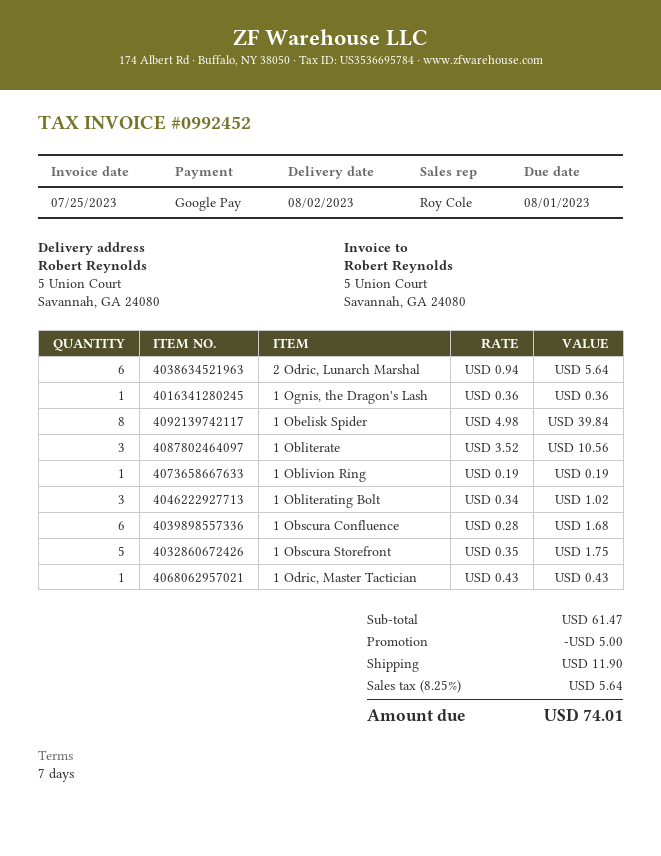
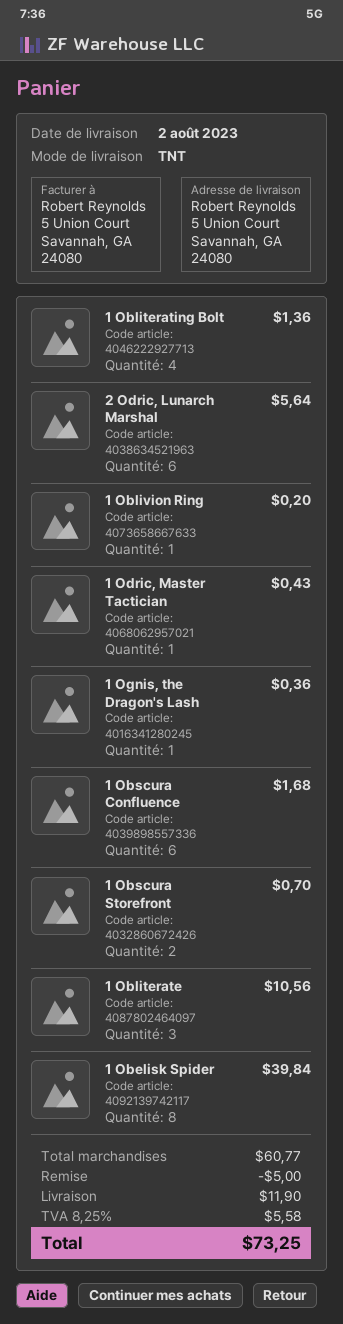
1 Oblivion Ring: 1 for 0.19 -> 1 for 0.20
1 Obliterating Bolt: 3 for 1.02 -> 4 for 1.36
1 Obscura Storefront: 5 for 1.75 -> 2 for 0.70
subtotal: 61.47 -> 60.77
tax: 8.25% = 5.64 -> 8.25% = 5.58
total: 74.01 -> 73.25

